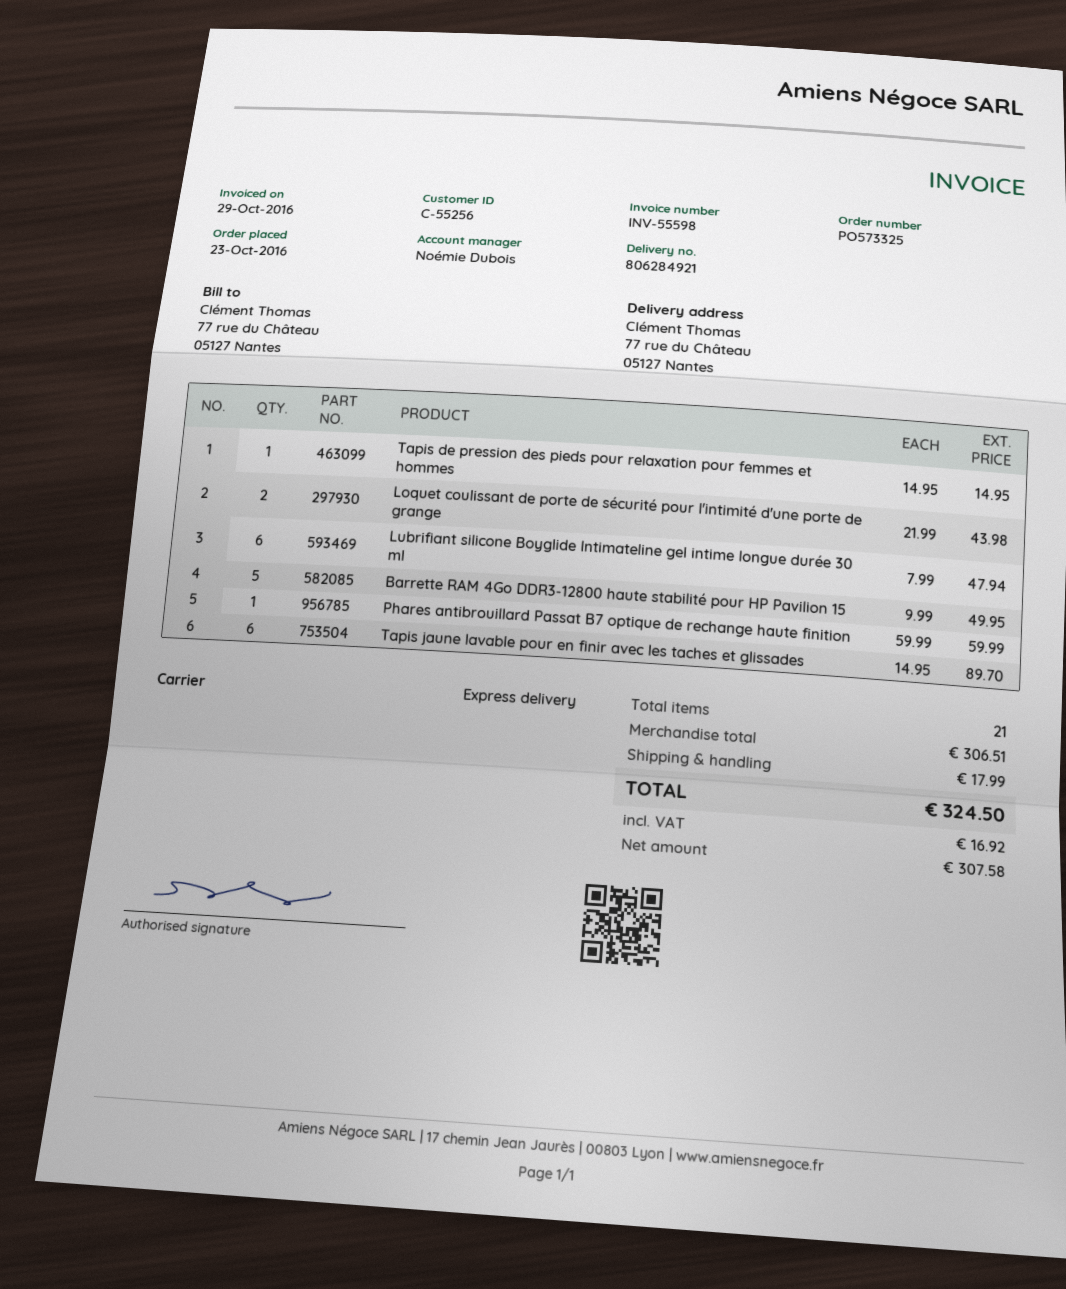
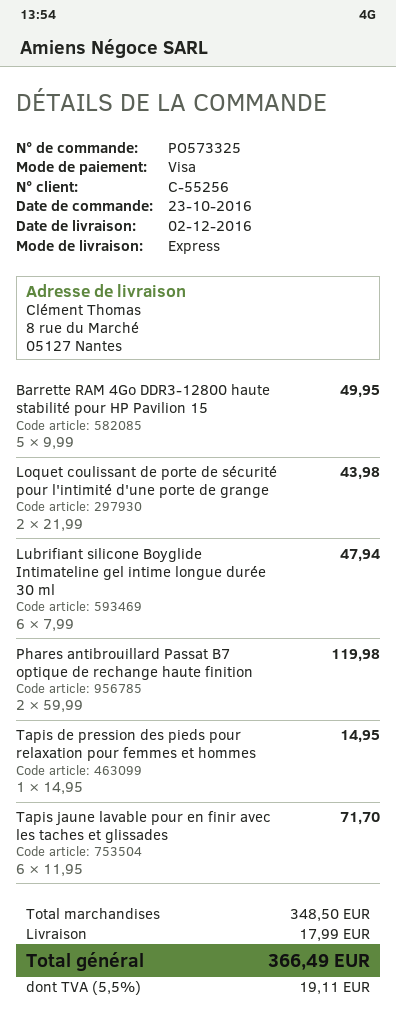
ship to: 77 rue du Château, 05127 Nantes -> 8 rue du Marché, 05127 Nantes
Phares antibrouillard Passat B7 optique de rechange haute finition: 1 x 59.99 = 59.99 -> 2 x 59.99 = 119.98
Tapis jaune lavable pour en finir avec les taches et glissades: 6 x 14.95 = 89.70 -> 6 x 11.95 = 71.70
subtotal: 306.51 -> 348.50
tax: 16.92 -> 19.11
total: 324.50 -> 366.49

